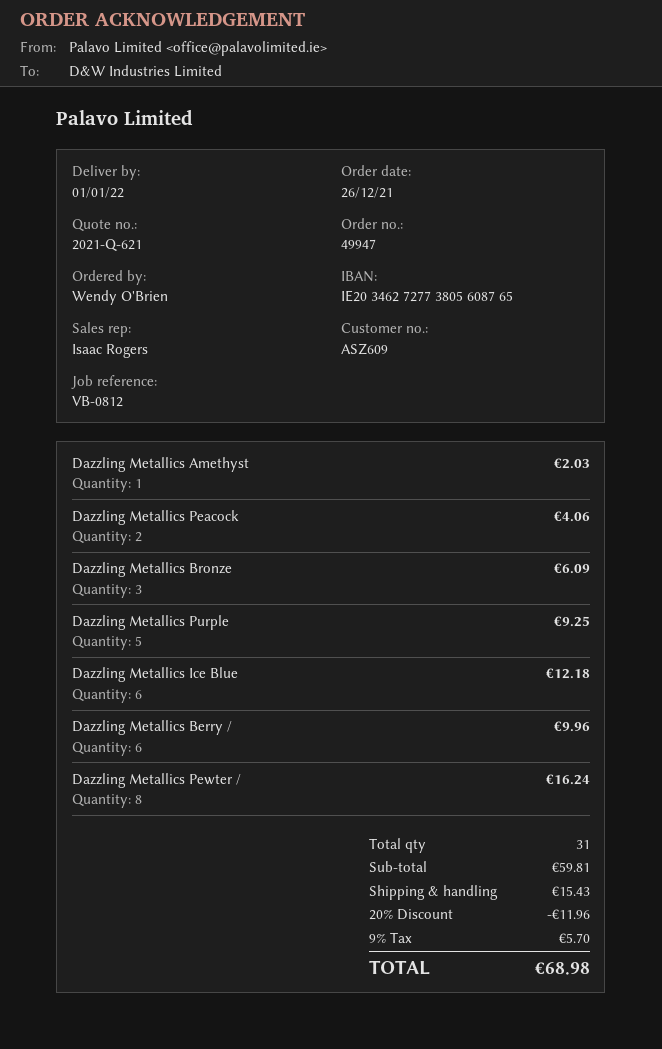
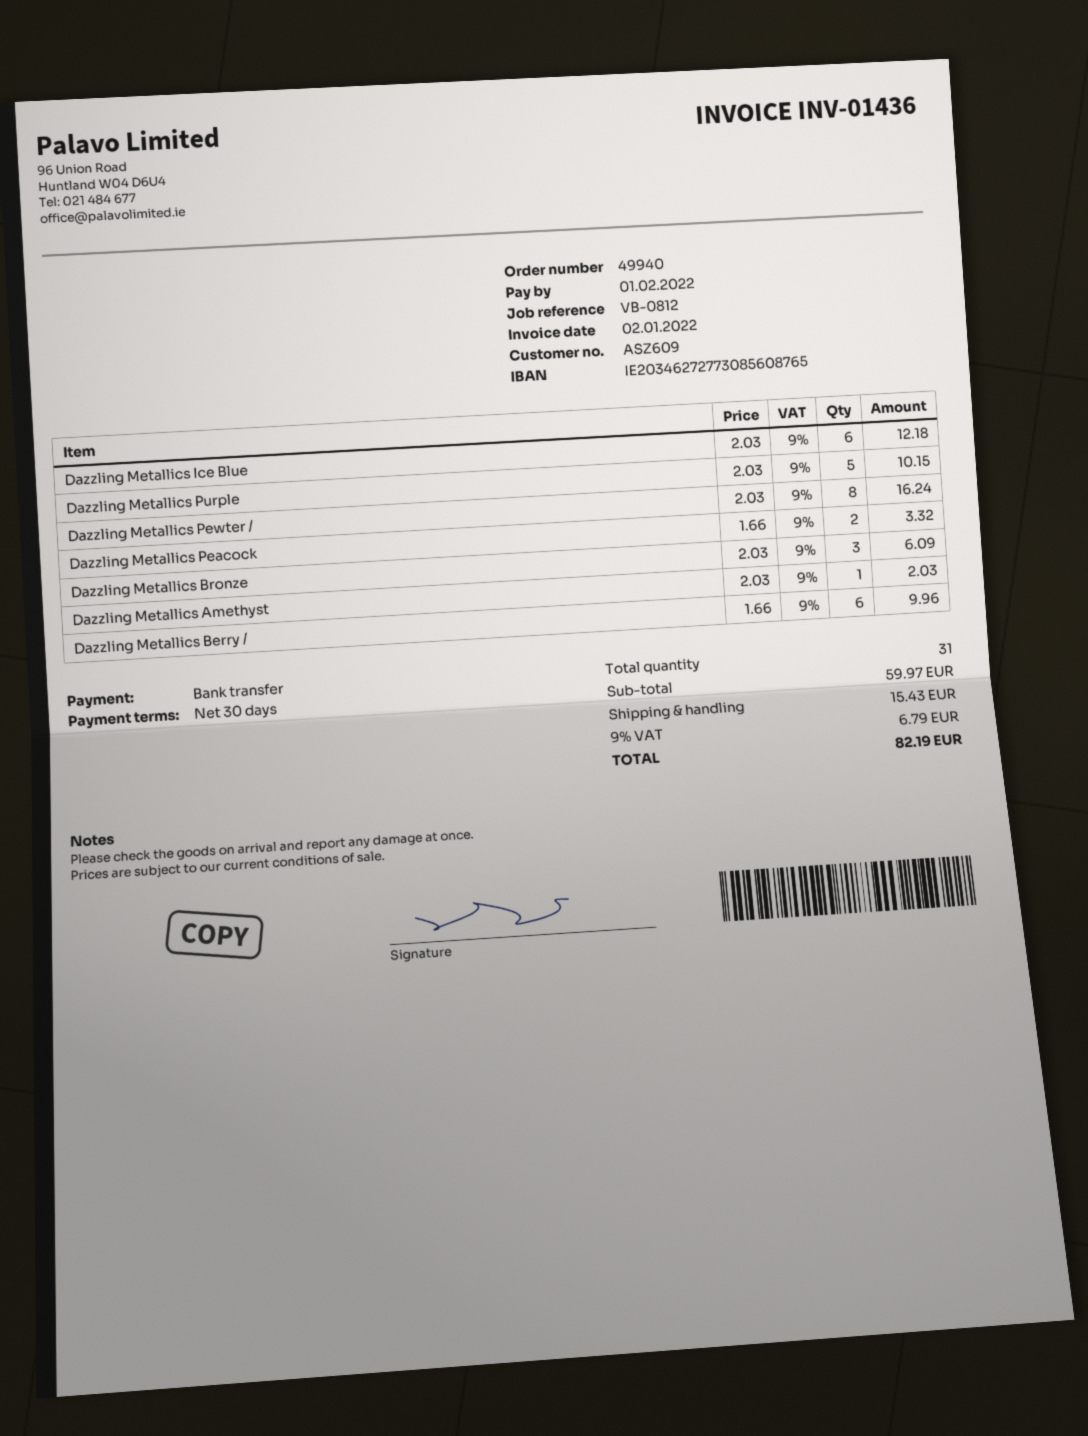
order number: 49947 -> 49940
bank account: IE20346272773805608765 -> IE20346272773085608765
Dazzling Metallics Peacock: 2 for 4.06 -> 2 for 3.32
Dazzling Metallics Purple: 5 for 9.25 -> 5 for 10.15
subtotal: 59.81 -> 59.97
discount: 20% = 11.96 -> none
tax: 9% = 5.70 -> 9% = 6.79
total: 68.98 -> 82.19

